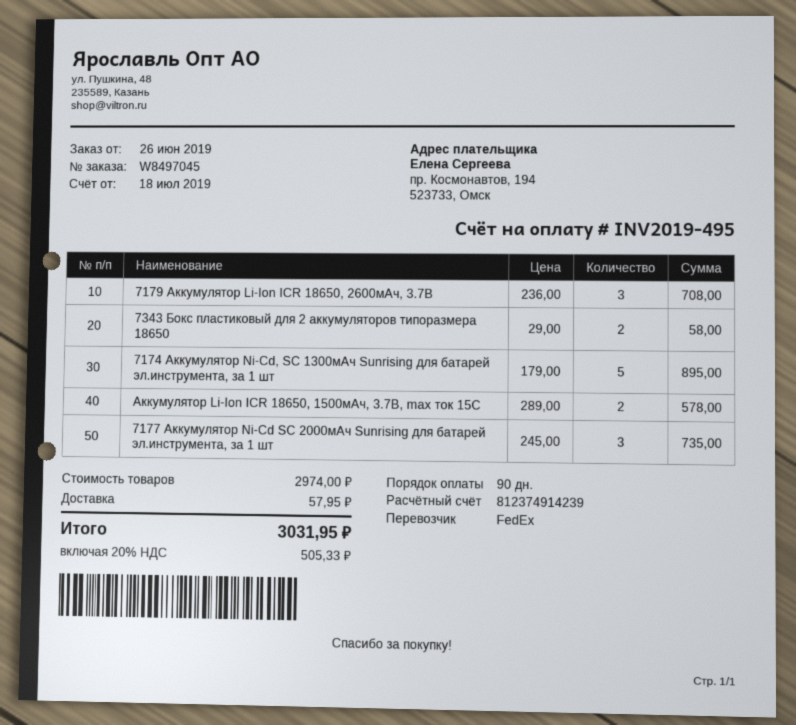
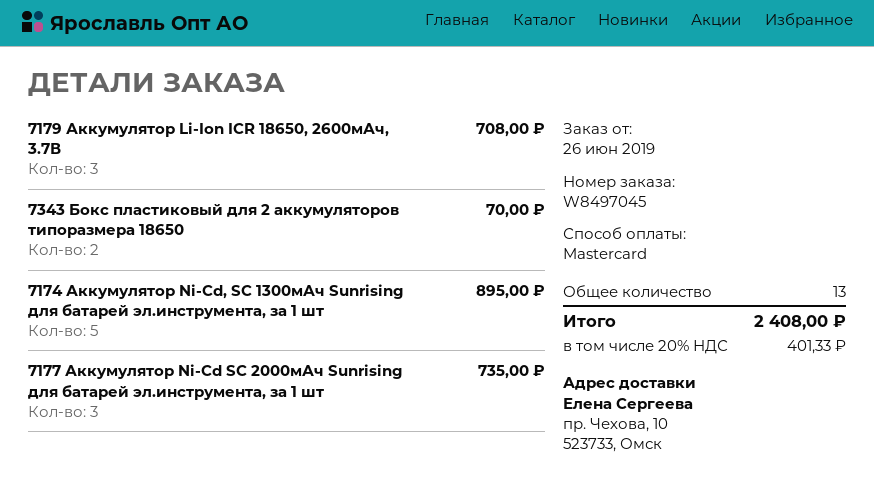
7343 Бокс пластиковый для 2 аккумуляторов типоразмера 18650: 2 for 58.00 -> 2 for 70.00
Аккумулятор Li-Ion ICR 18650, 1500мАч, 3.7В, max ток 15С: 2 for 578.00 -> none
shipping: 57.95 -> none
tax: 20% = 505.33 -> 20% = 401.33
total: 3031.95 -> 2408.00

